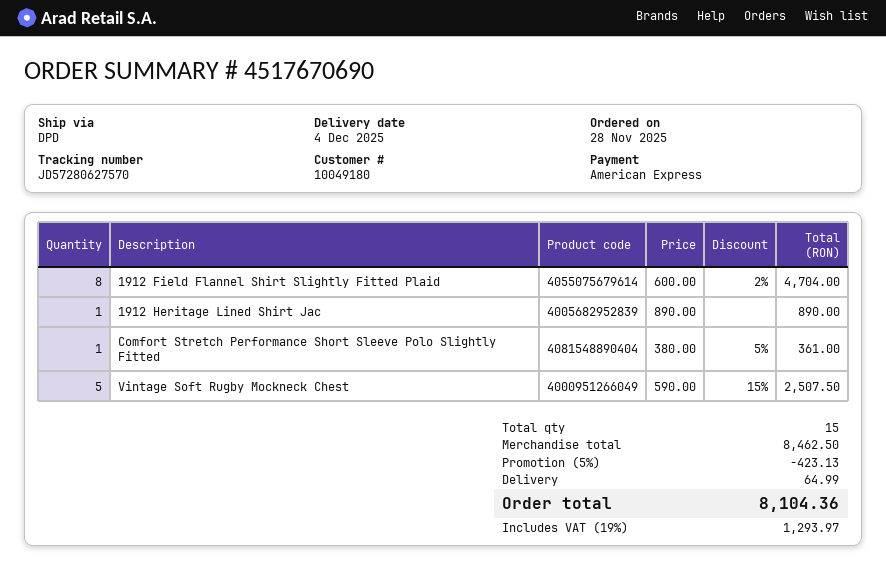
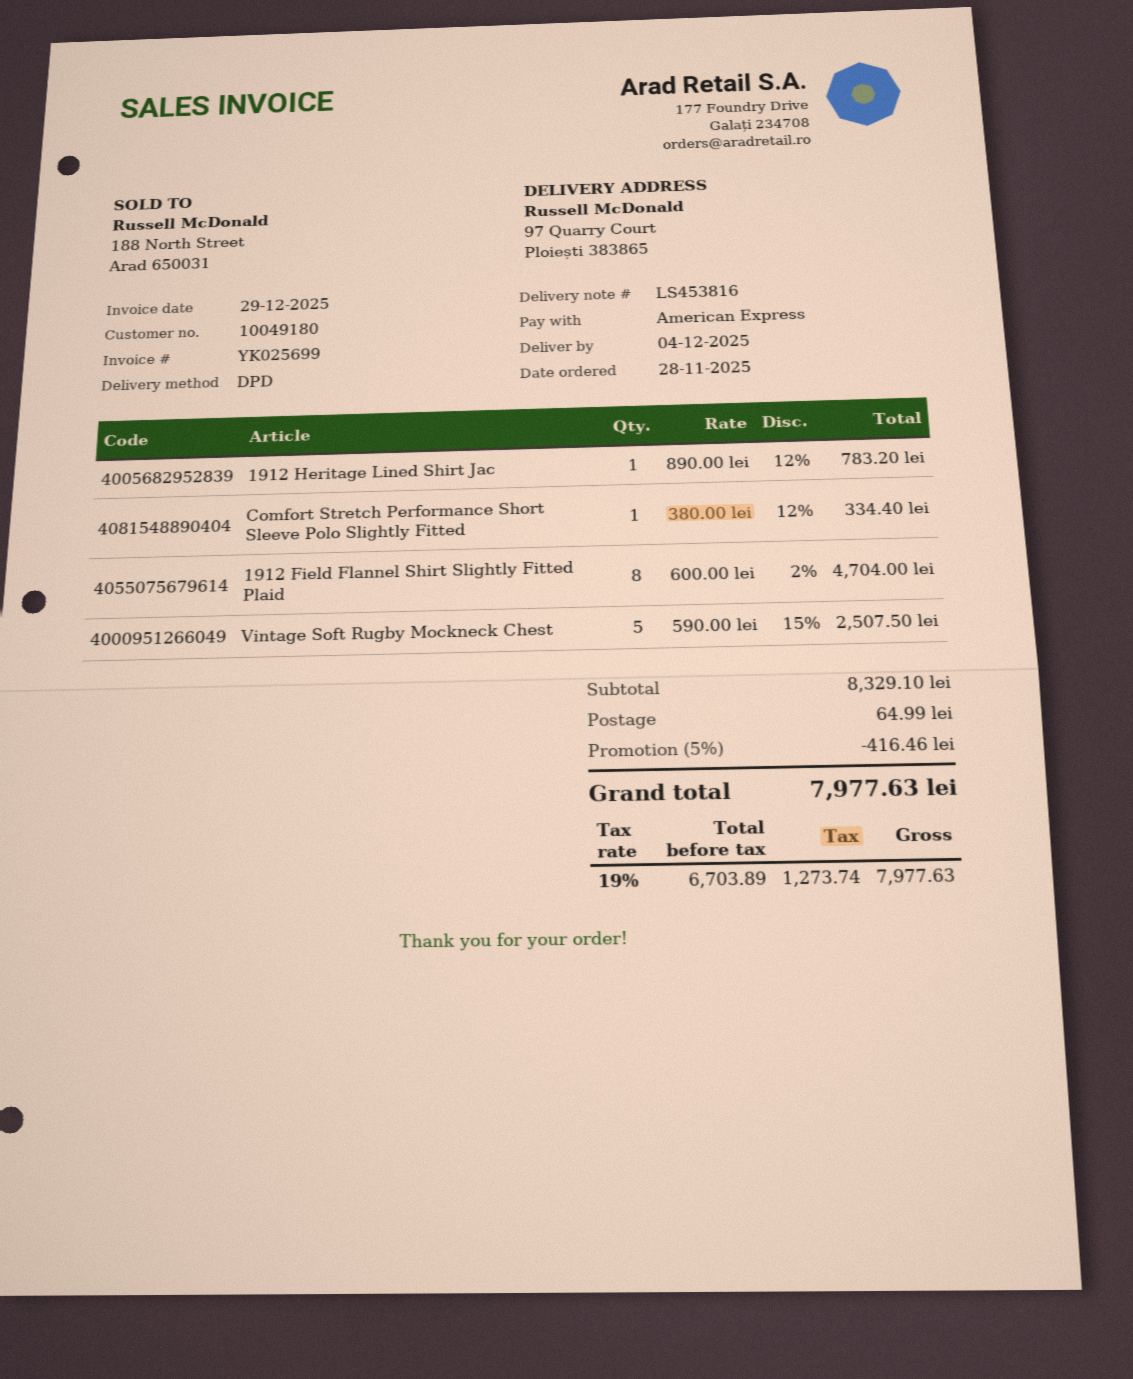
1912 Heritage Lined Shirt Jac: 1 x 890.00 = 890.00 -> 1 x 890.00 - 12% = 783.20
Comfort Stretch Performance Short Sleeve Polo Slightly Fitted: 1 x 380.00 - 5% = 361.00 -> 1 x 380.00 - 12% = 334.40
subtotal: 8462.50 -> 8329.10
discount: 5% = 423.13 -> 5% = 416.46
tax: 19% = 1293.97 -> 19% = 1273.74
total: 8104.36 -> 7977.63

